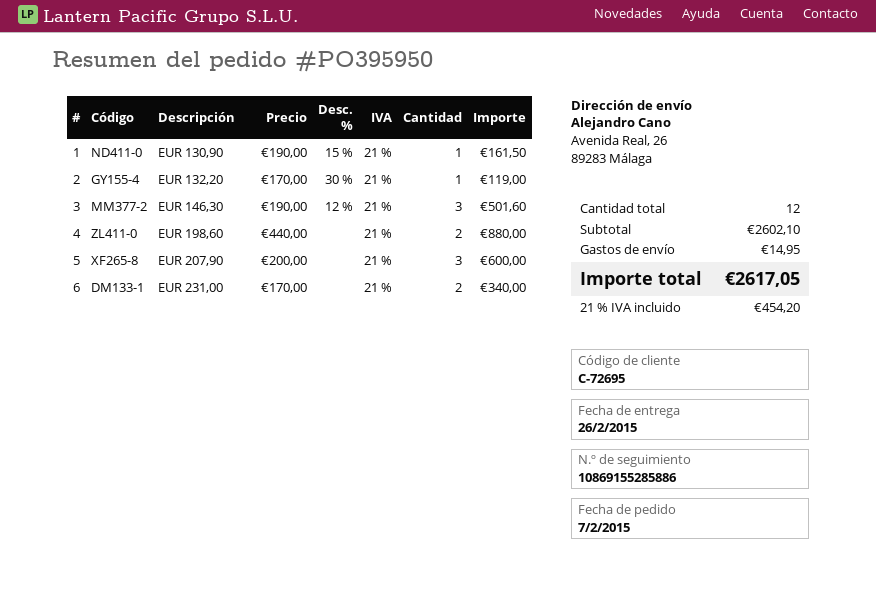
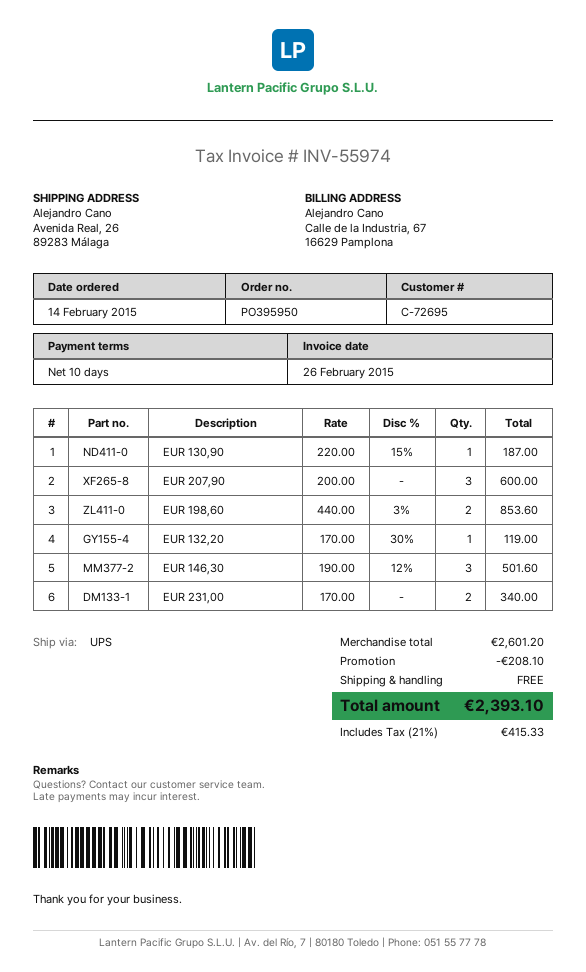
order date: 2015-02-07 -> 2015-02-14
EUR 130,90: 1 x 190.00 - 15% = 161.50 -> 1 x 220.00 - 15% = 187.00
EUR 198,60: 2 x 440.00 = 880.00 -> 2 x 440.00 - 3% = 853.60
subtotal: 2602.10 -> 2601.20
discount: none -> 208.10
shipping: 14.95 -> 0.00
tax: 21% = 454.20 -> 21% = 415.33
total: 2617.05 -> 2393.10

